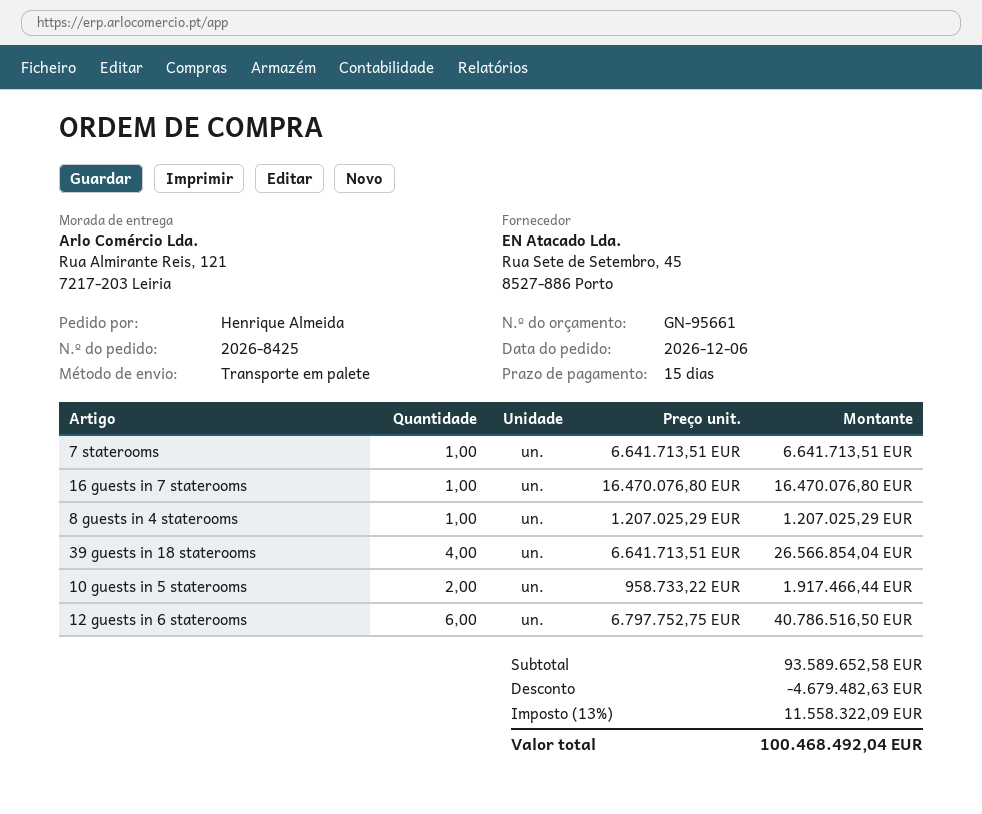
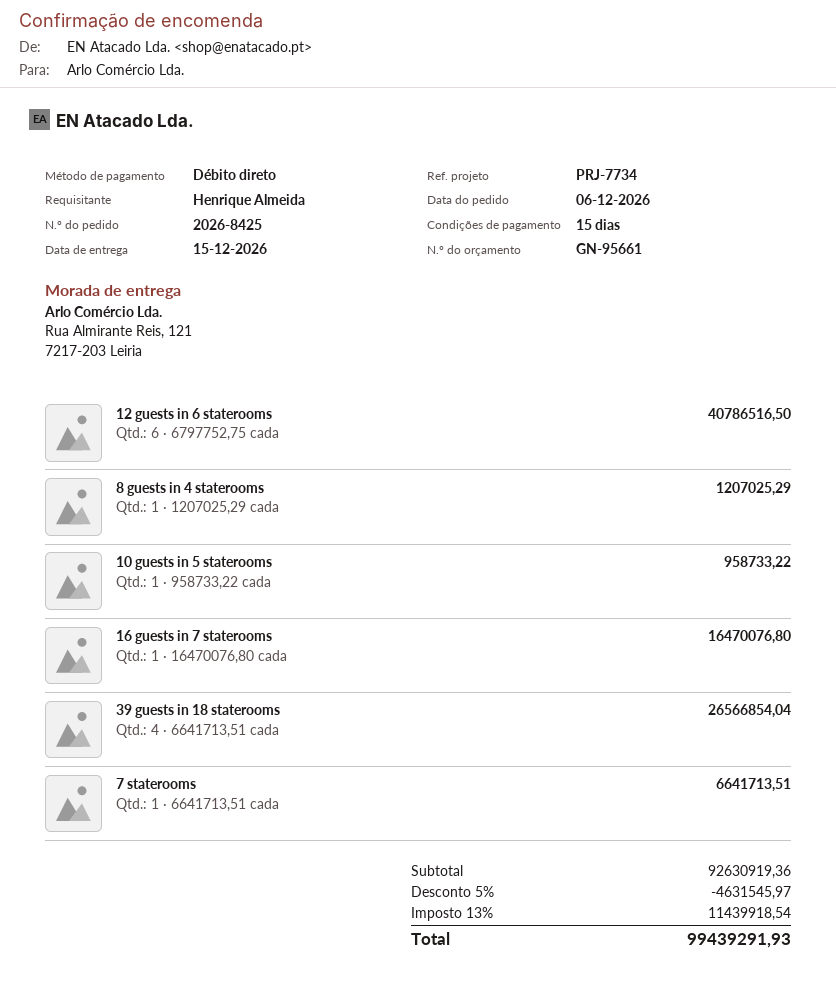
10 guests in 5 staterooms: 2 x 958733.22 = 1917466.44 -> 1 x 958733.22 = 958733.22
subtotal: 93589652.58 -> 92630919.36
discount: 4679482.63 -> 4631545.97
tax: 13% = 11558322.09 -> 13% = 11439918.54
total: 100468492.04 -> 99439291.93

